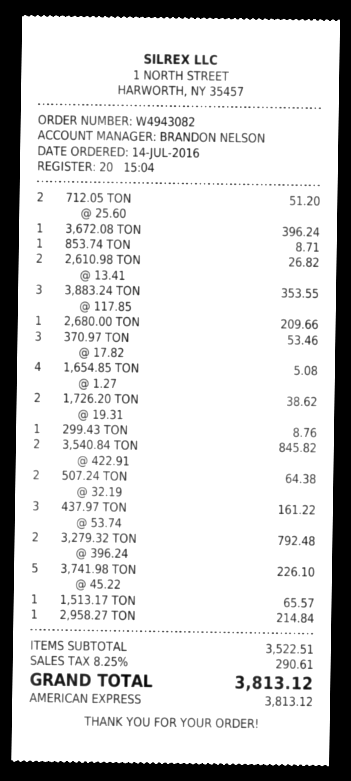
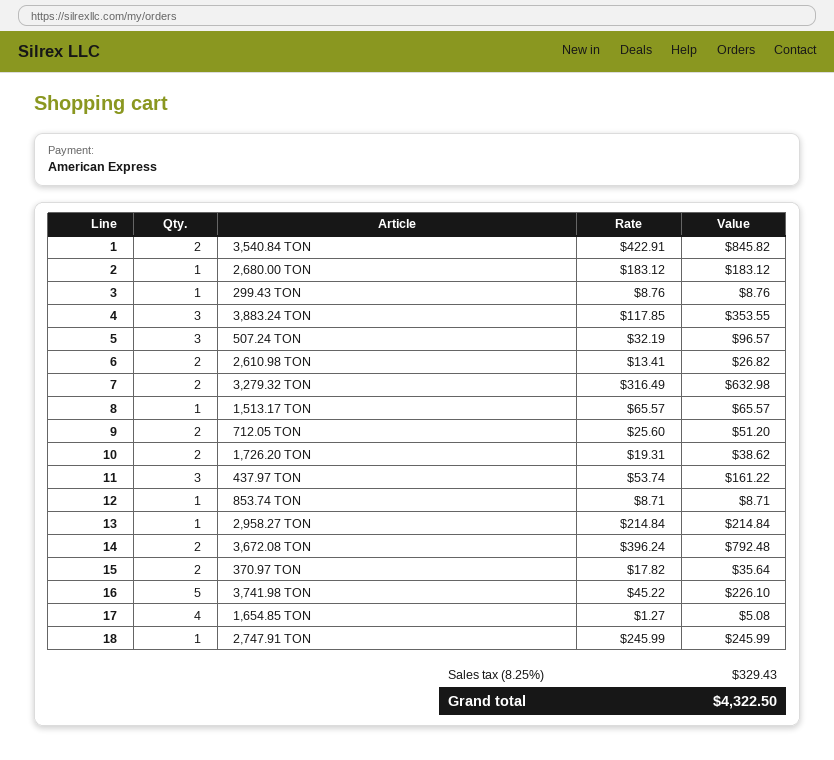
3,672.08 TON: 1 x 396.24 = 396.24 -> 2 x 396.24 = 792.48
2,680.00 TON: 1 x 209.66 = 209.66 -> 1 x 183.12 = 183.12
370.97 TON: 3 x 17.82 = 53.46 -> 2 x 17.82 = 35.64
507.24 TON: 2 x 32.19 = 64.38 -> 3 x 32.19 = 96.57
3,279.32 TON: 2 x 396.24 = 792.48 -> 2 x 316.49 = 632.98
2,747.91 TON: none -> 1 x 245.99 = 245.99
tax: 8.25% = 290.61 -> 8.25% = 329.43
total: 3813.12 -> 4322.50

